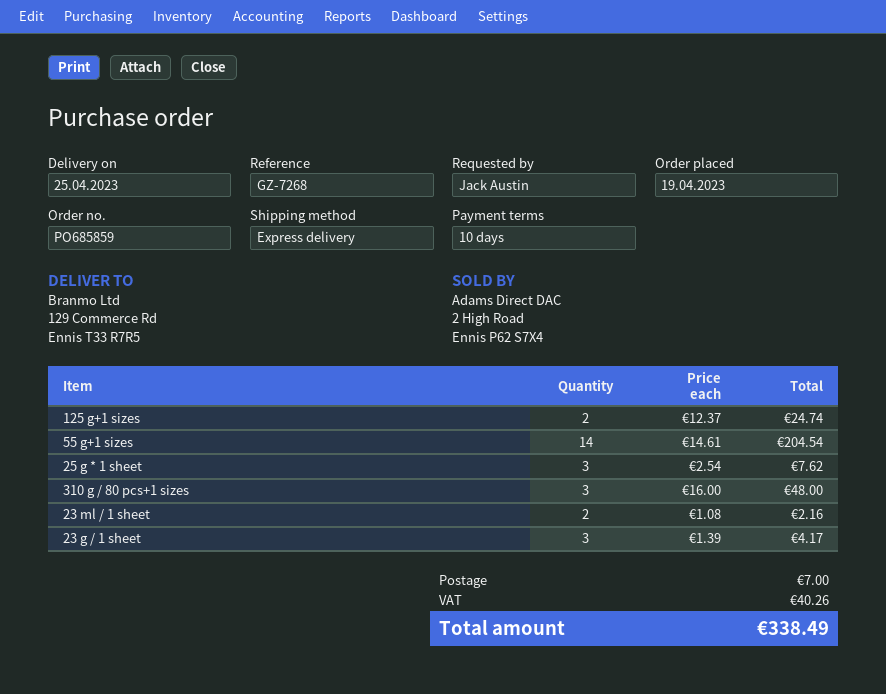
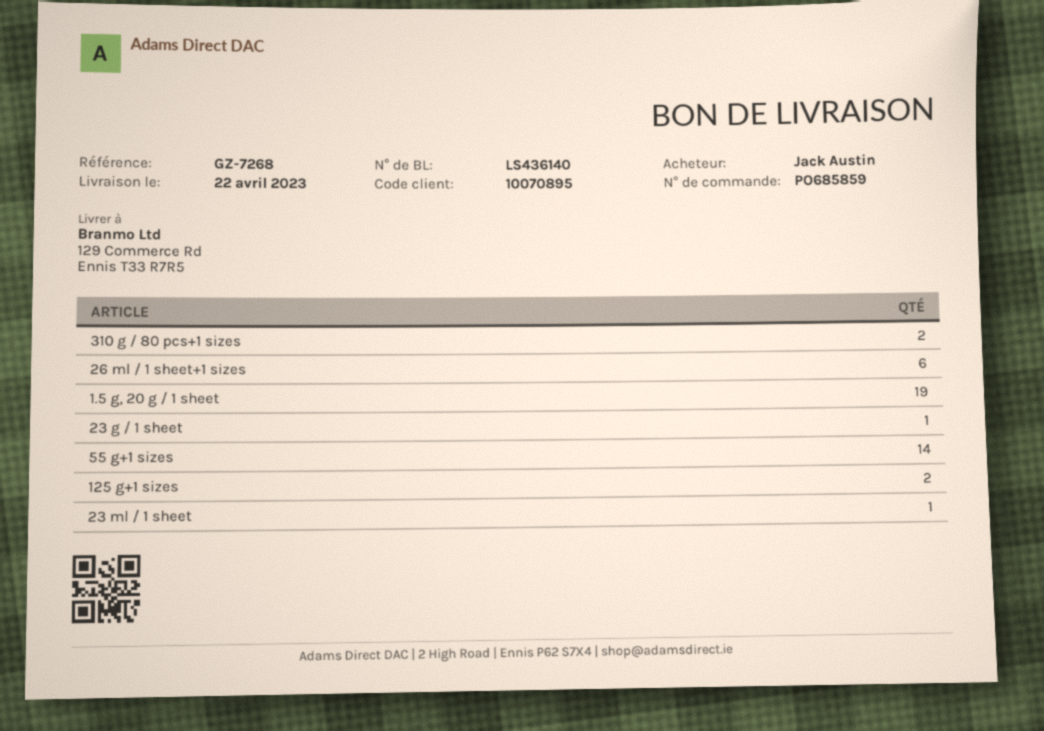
delivery date: 2023-04-25 -> 2023-04-22
25 g * 1 sheet: 3 -> none
310 g / 80 pcs+1 sizes: 3 -> 2
23 ml / 1 sheet: 2 -> 1
23 g / 1 sheet: 3 -> 1
26 ml / 1 sheet+1 sizes: none -> 6
1.5 g, 20 g / 1 sheet: none -> 19

